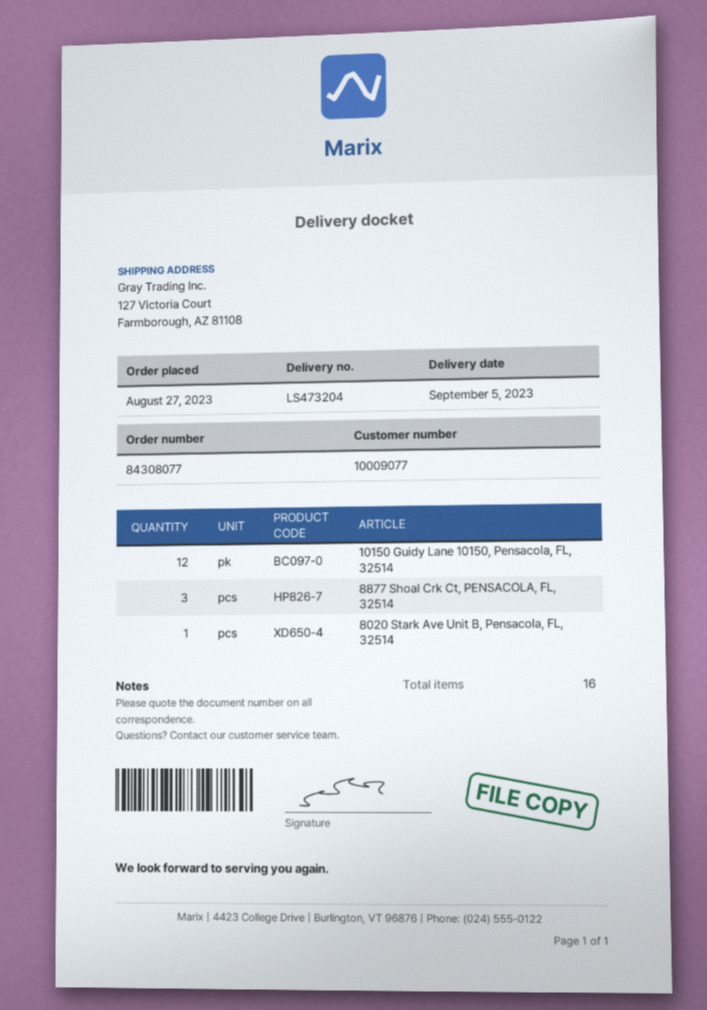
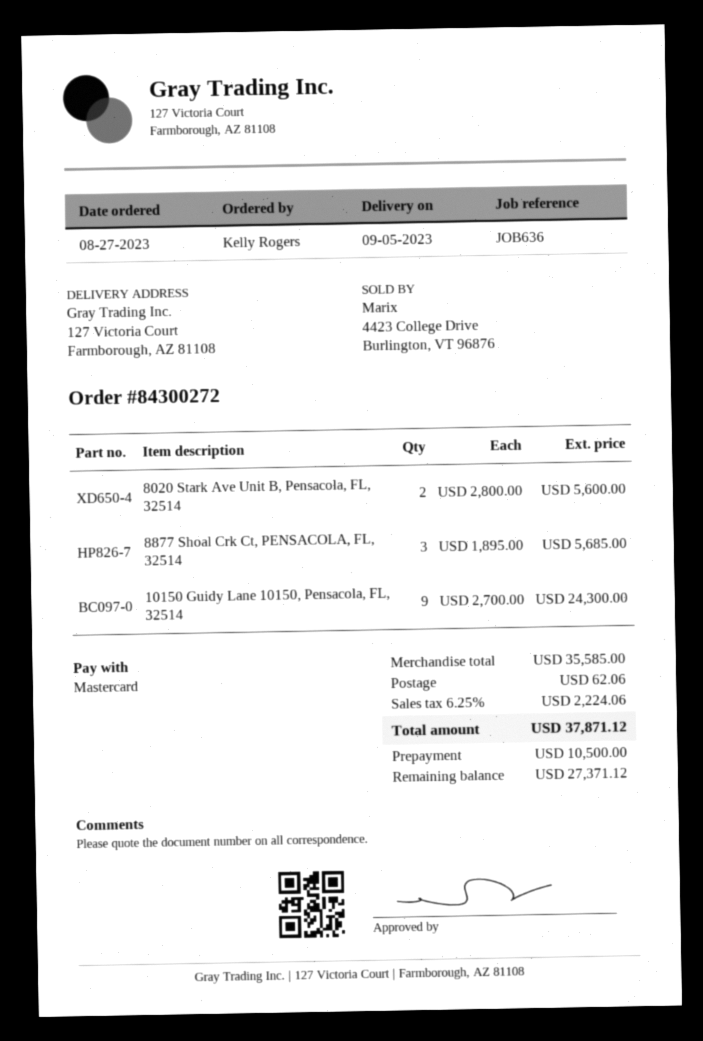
order number: 84308077 -> 84300272
10150 Guidy Lane 10150, Pensacola, FL, 32514: 12 -> 9
8020 Stark Ave Unit B, Pensacola, FL, 32514: 1 -> 2

